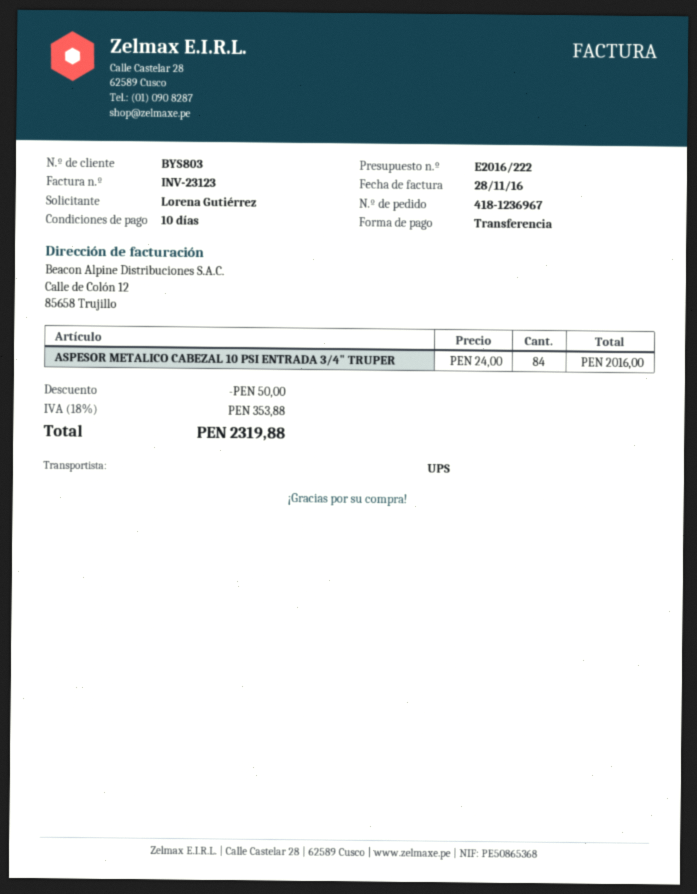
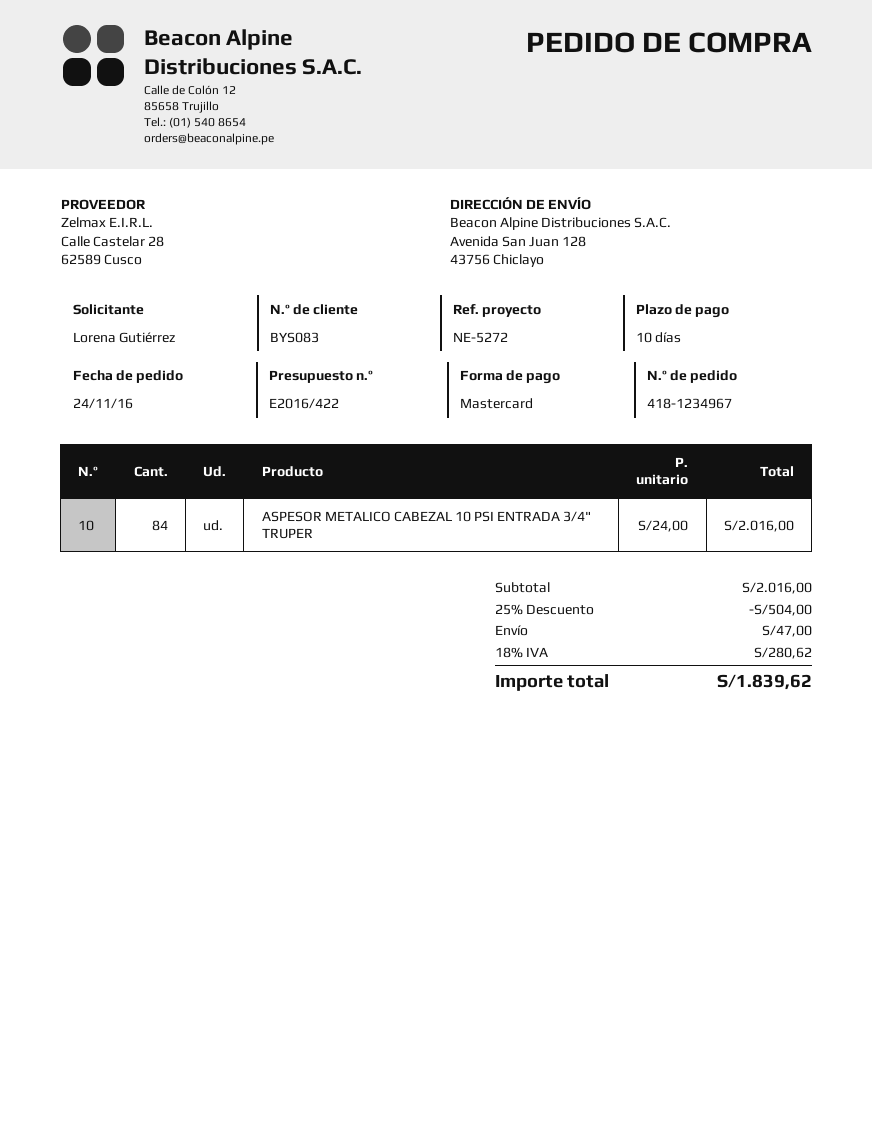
quote number: E2016/222 -> E2016/422
order number: 418-1236967 -> 418-1234967
customer number: BYS803 -> BYS083
payment method: bank transfer -> Mastercard
discount: 50.00 -> 504.00
shipping: none -> 47.00
tax: 18% = 353.88 -> 18% = 280.62
total: 2319.88 -> 1839.62

